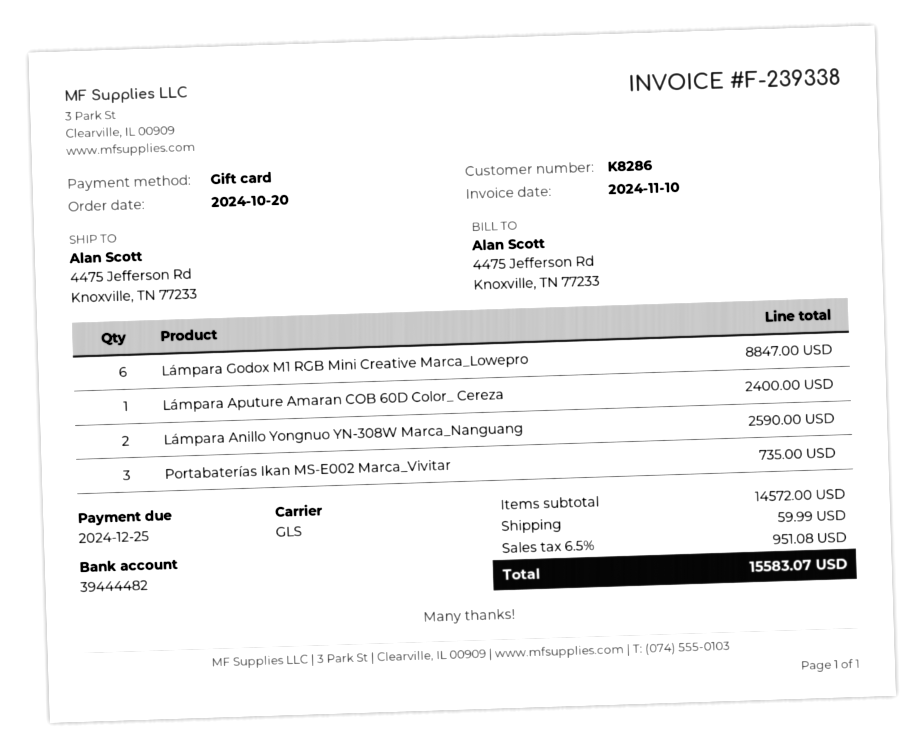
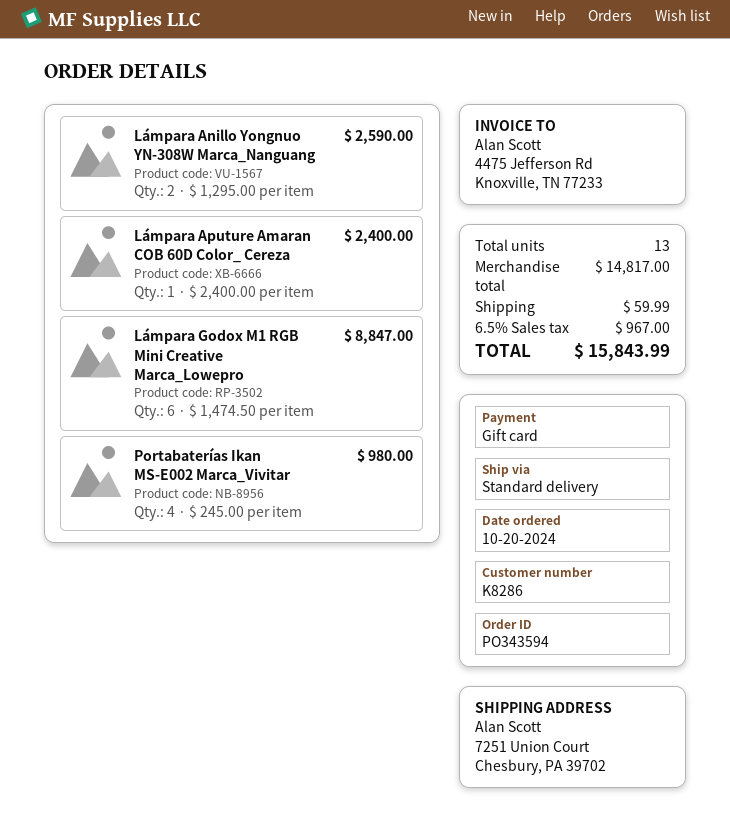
shipping method: GLS -> standard
ship to: 4475 Jefferson Rd, Knoxville, TN 77233 -> 7251 Union Court, Chesbury, PA 39702
Portabaterías Ikan MS-E002 Marca_Vivitar: 3 for 735.00 -> 4 for 980.00
subtotal: 14572.00 -> 14817.00
tax: 6.5% = 951.08 -> 6.5% = 967.00
total: 15583.07 -> 15843.99

